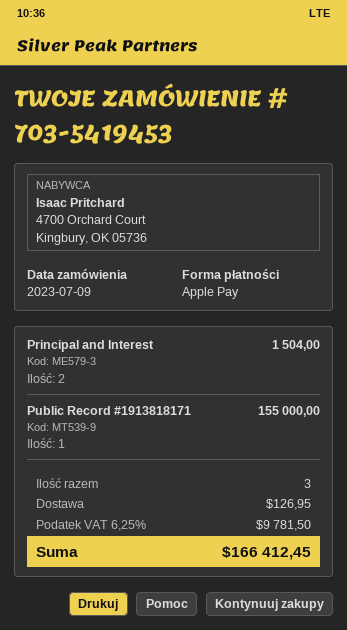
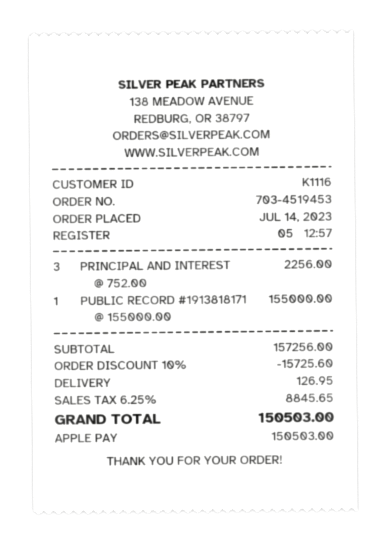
order number: 703-5419453 -> 703-4519453
order date: 2023-07-09 -> 2023-07-14
Principal and Interest: 2 for 1504.00 -> 3 for 2256.00
discount: none -> 10% = 15725.60
tax: 6.25% = 9781.50 -> 6.25% = 8845.65
total: 166412.45 -> 150503.00

